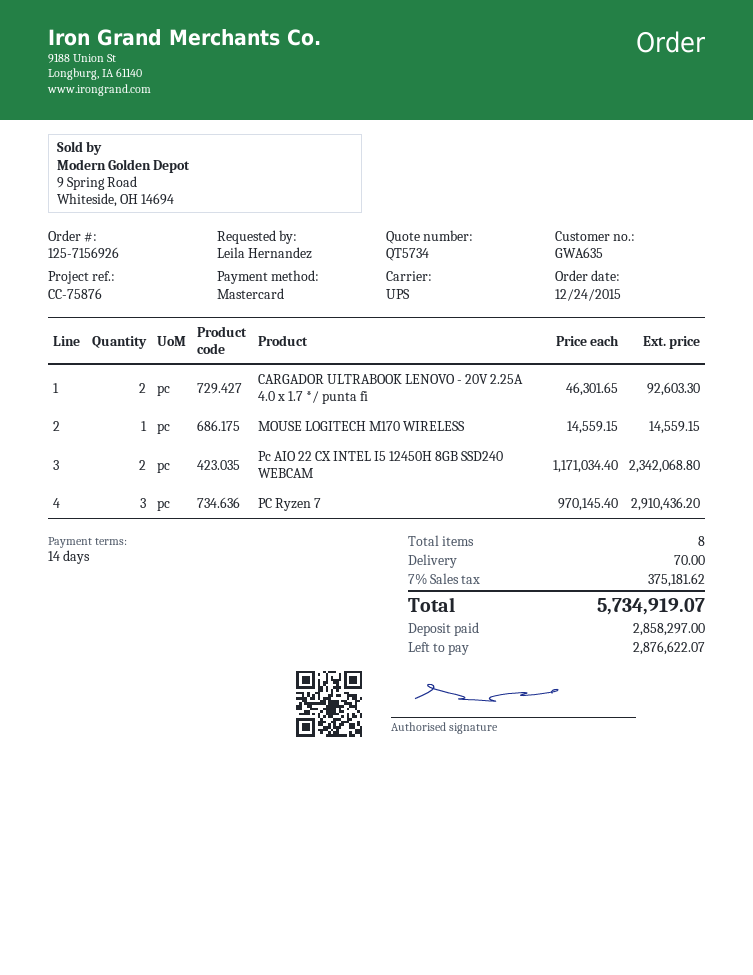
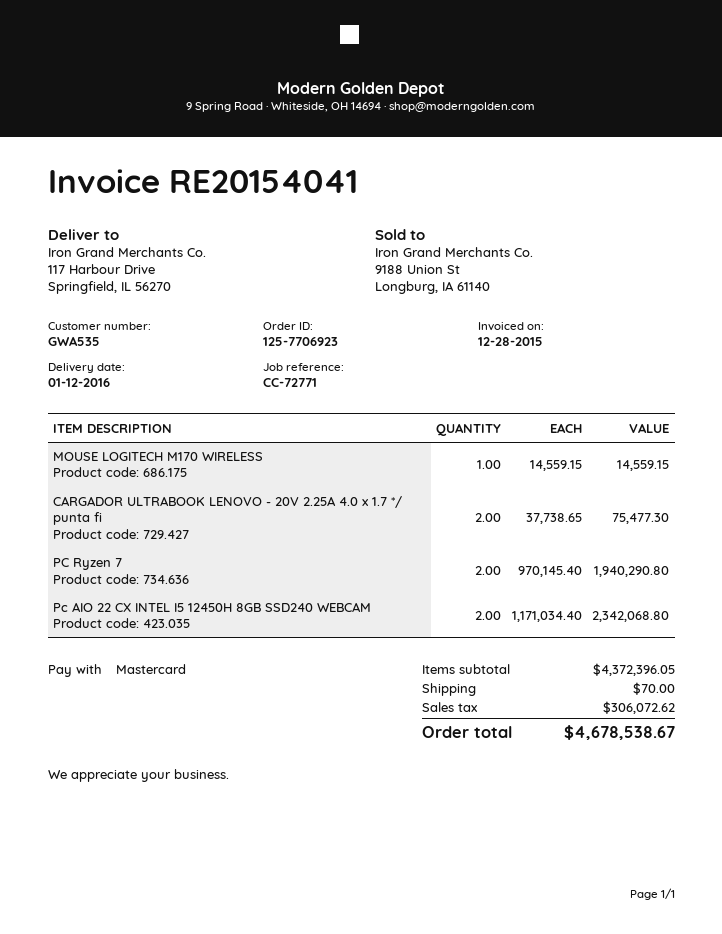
order number: 125-7156926 -> 125-7706923
customer number: GWA635 -> GWA535
reference: CC-75876 -> CC-72771
CARGADOR ULTRABOOK LENOVO - 20V 2.25A 4.0 x 1.7 */ punta fi: 2 x 46301.65 = 92603.30 -> 2 x 37738.65 = 75477.30
PC Ryzen 7: 3 x 970145.40 = 2910436.20 -> 2 x 970145.40 = 1940290.80
tax: 375181.62 -> 306072.62
total: 5734919.07 -> 4678538.67

